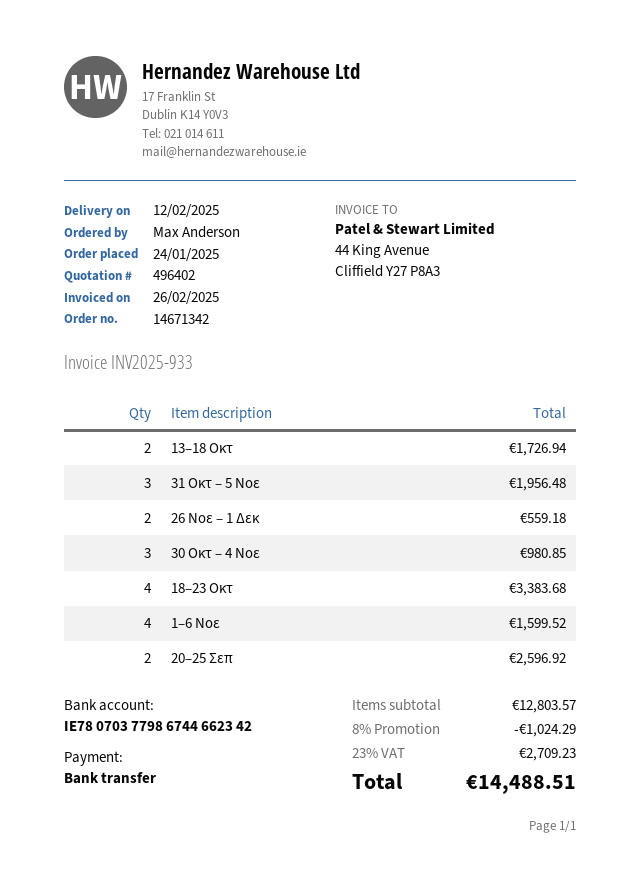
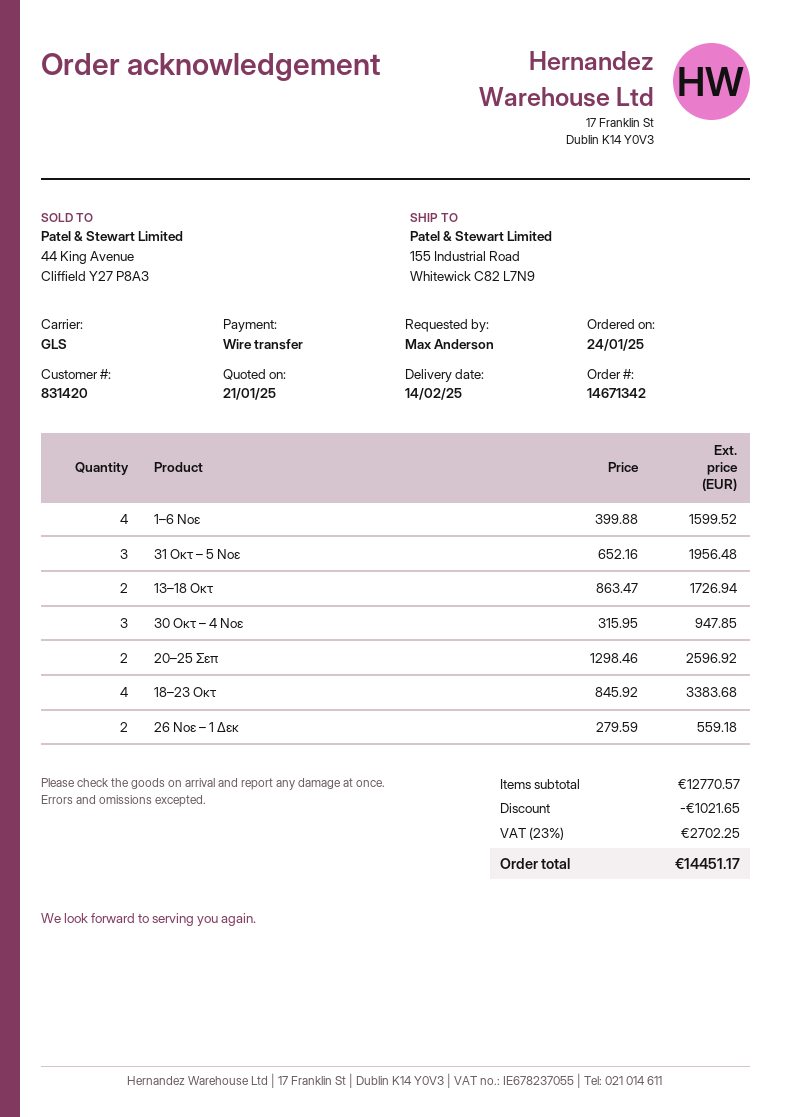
delivery date: 2025-02-12 -> 2025-02-14
30 Οκτ – 4 Νοε: 3 for 980.85 -> 3 for 947.85
subtotal: 12803.57 -> 12770.57
discount: 1024.29 -> 1021.65
tax: 23% = 2709.23 -> 23% = 2702.25
total: 14488.51 -> 14451.17

